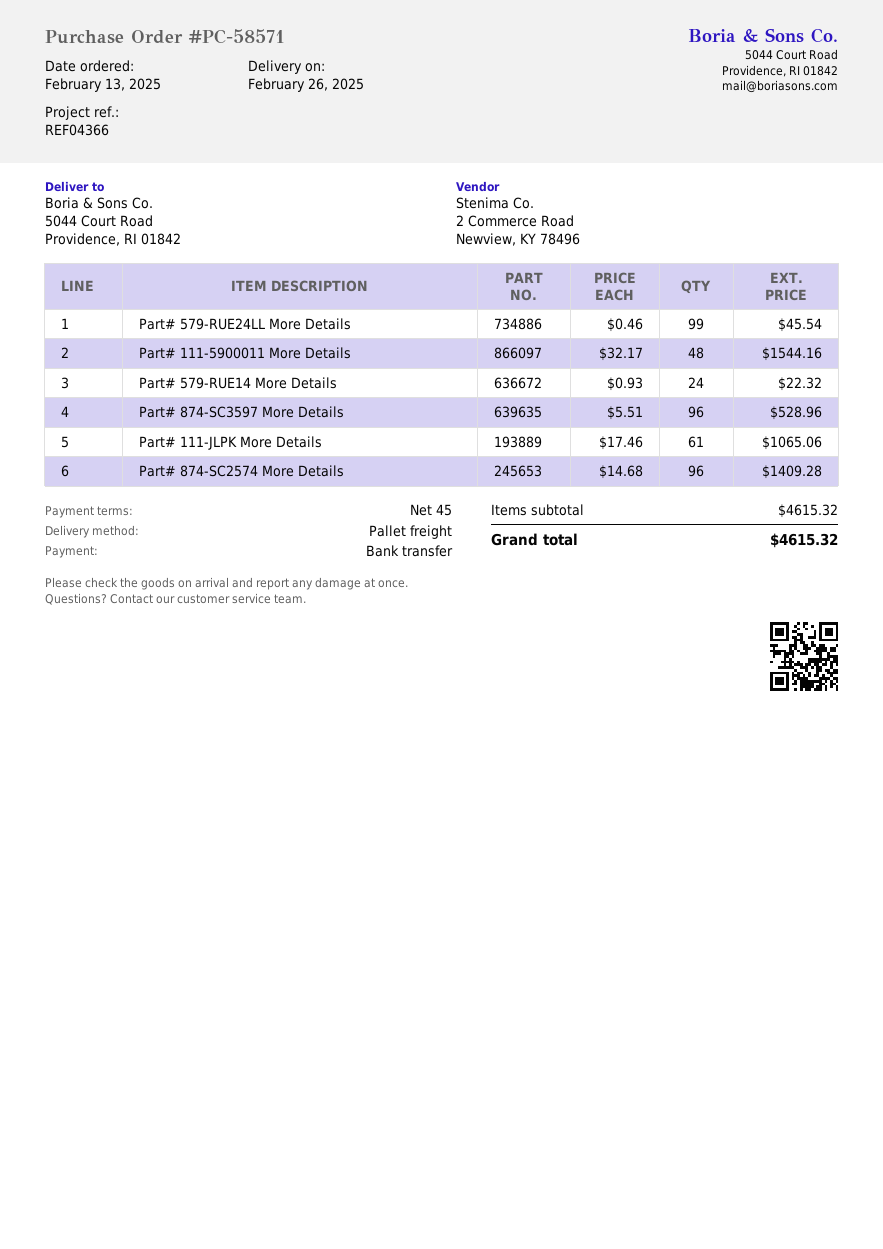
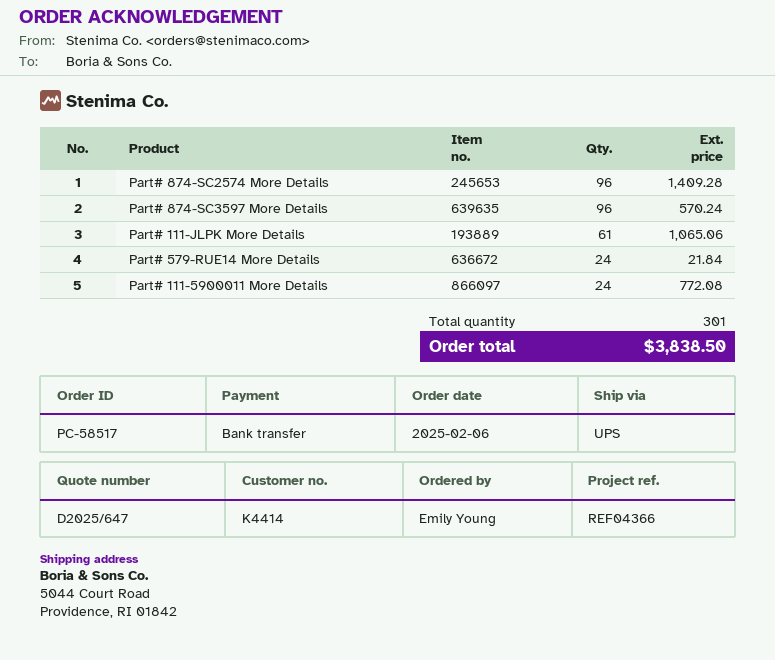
order number: PC-58571 -> PC-58517
order date: 2025-02-13 -> 2025-02-06
shipping method: pallet freight -> UPS
Part# 579-RUE24LL More Details: 99 for 45.54 -> none
Part# 111-5900011 More Details: 48 for 1544.16 -> 24 for 772.08
Part# 579-RUE14 More Details: 24 for 22.32 -> 24 for 21.84
Part# 874-SC3597 More Details: 96 for 528.96 -> 96 for 570.24
total: 4615.32 -> 3838.50

